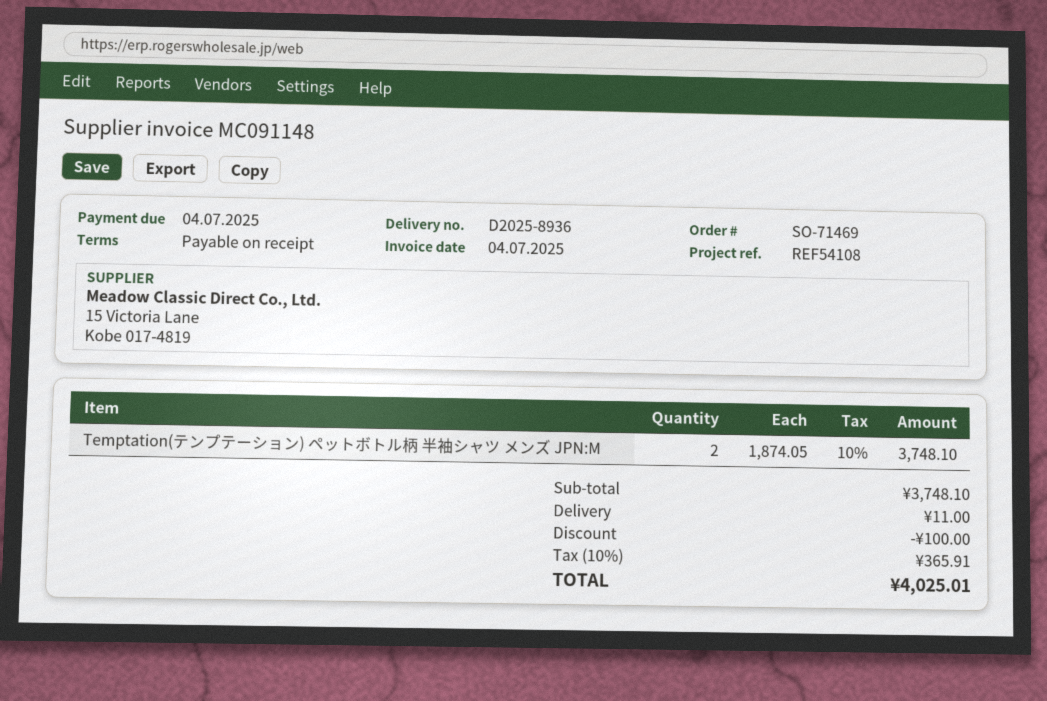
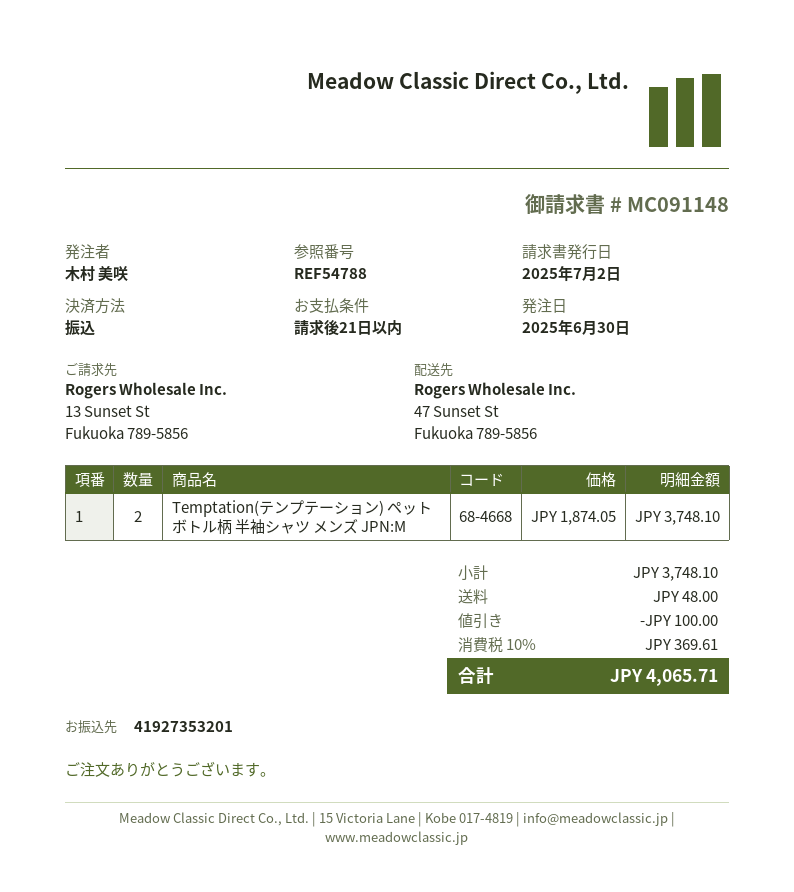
invoice date: 2025-07-04 -> 2025-07-02
payment terms: on receipt -> 21 days
reference: REF54108 -> REF54788
shipping: 11.00 -> 48.00
tax: 10% = 365.91 -> 10% = 369.61
total: 4025.01 -> 4065.71

